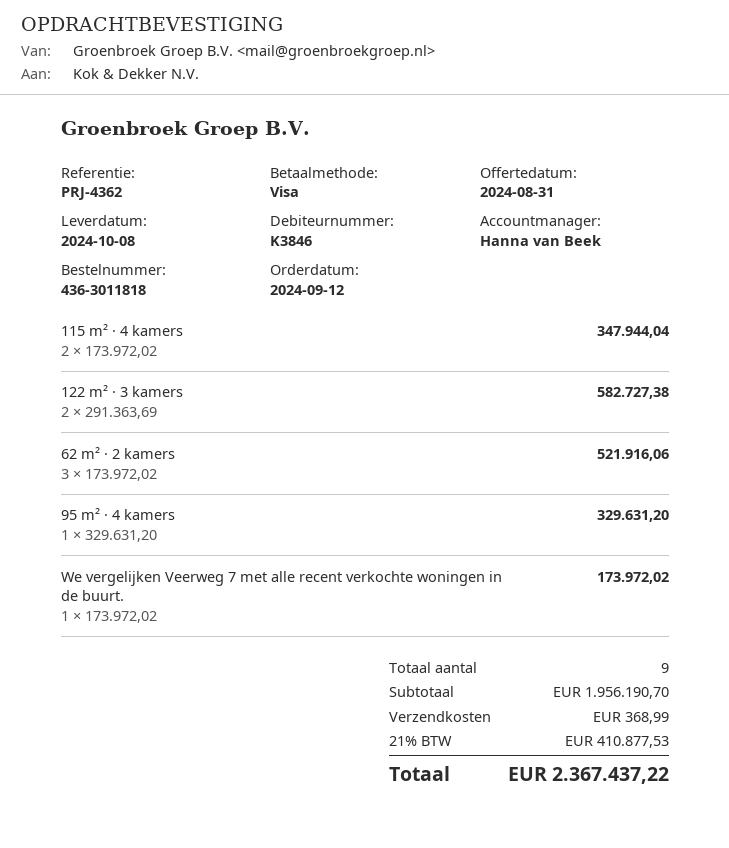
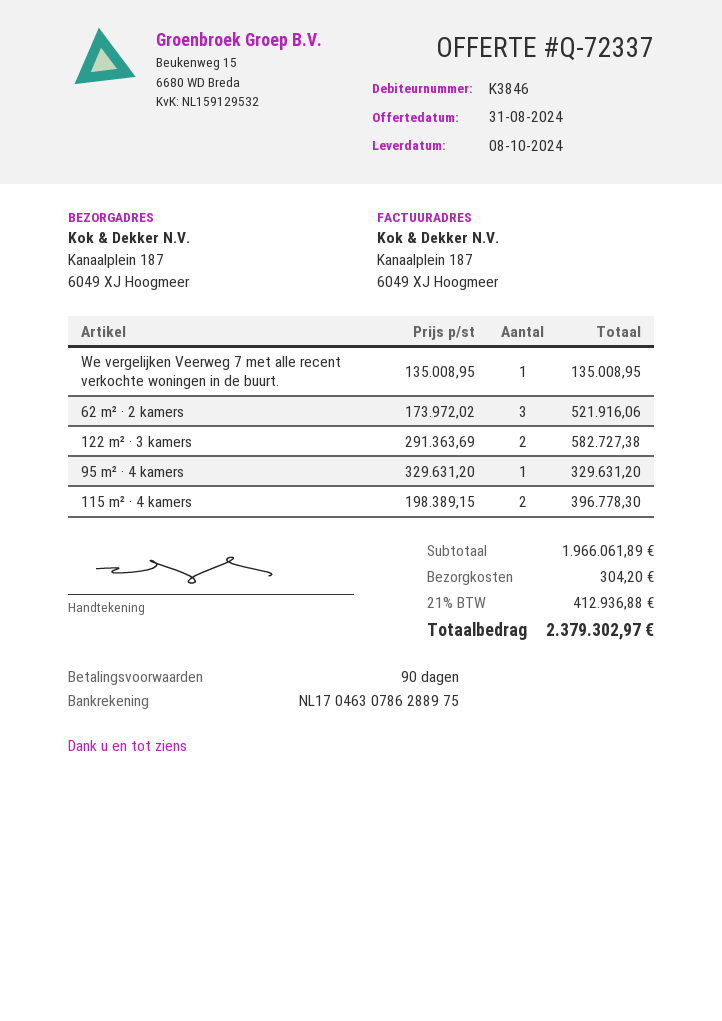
115 m² · 4 kamers: 2 x 173972.02 = 347944.04 -> 2 x 198389.15 = 396778.30
We vergelijken Veerweg 7 met alle recent verkochte woningen in de buurt.: 1 x 173972.02 = 173972.02 -> 1 x 135008.95 = 135008.95
subtotal: 1956190.70 -> 1966061.89
shipping: 368.99 -> 304.20
tax: 21% = 410877.53 -> 21% = 412936.88
total: 2367437.22 -> 2379302.97

